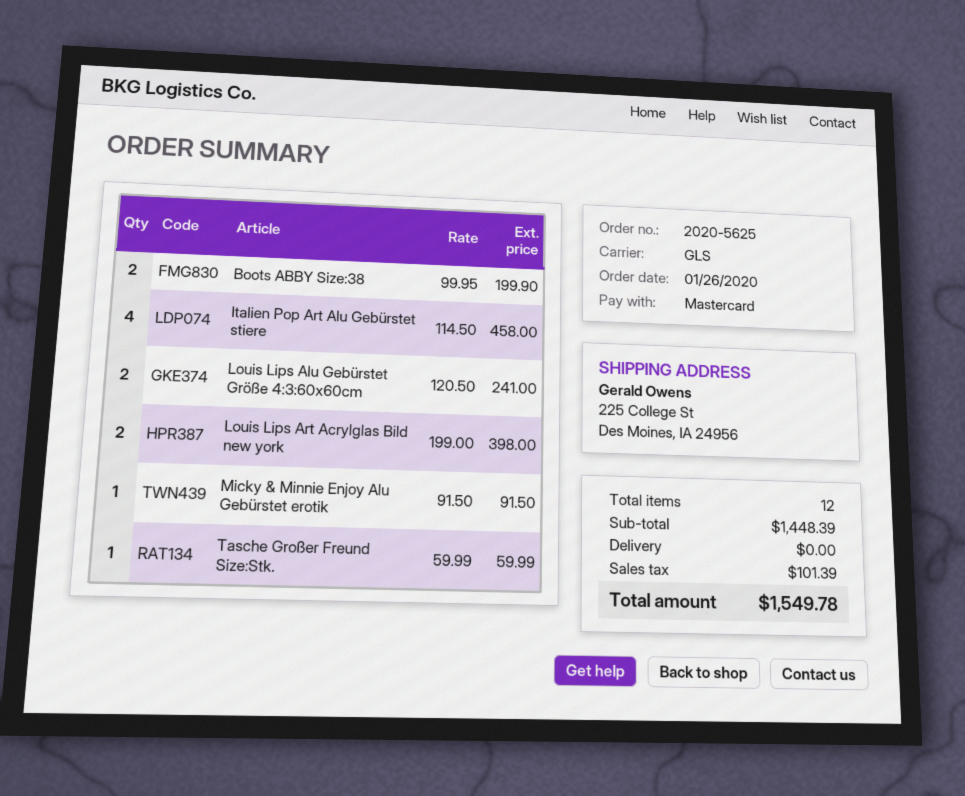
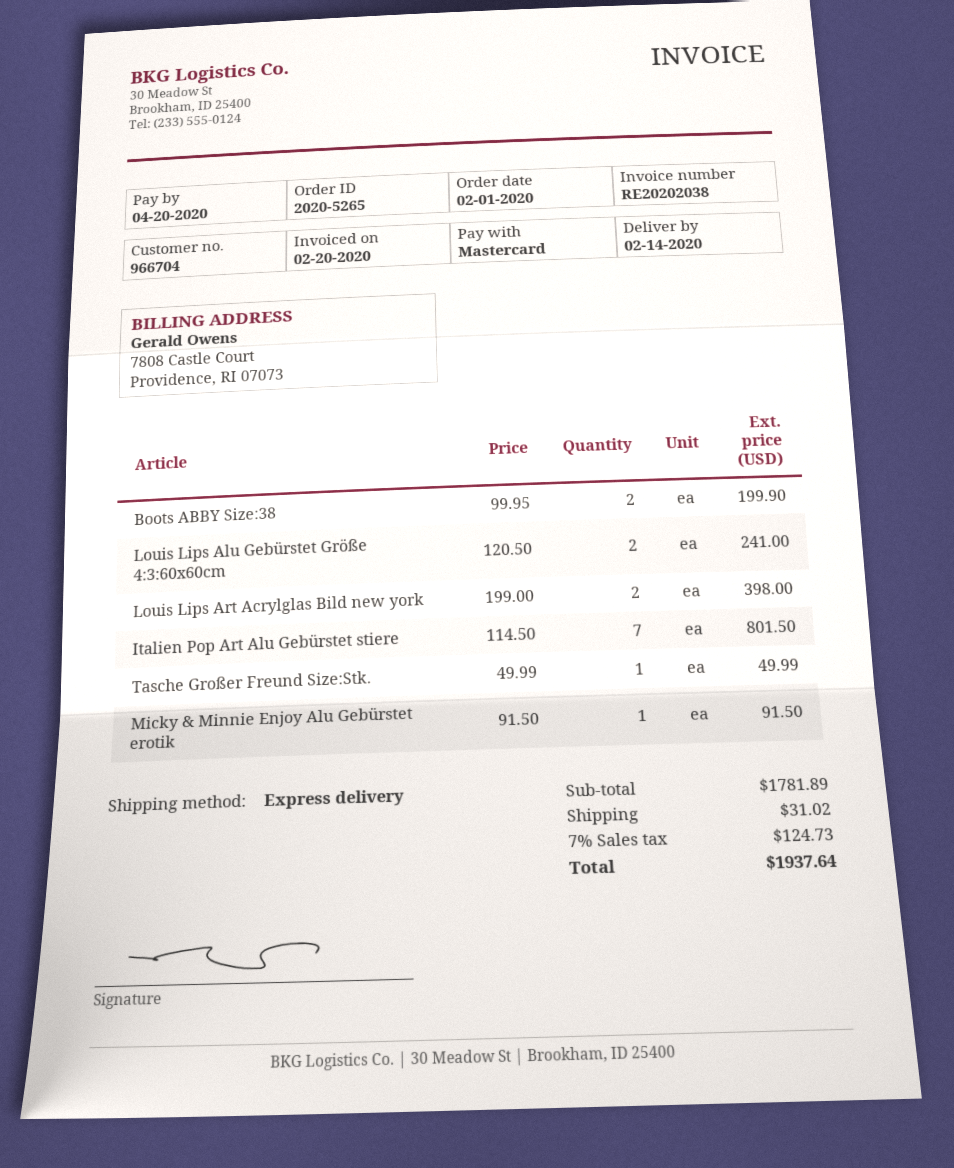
order number: 2020-5625 -> 2020-5265
order date: 2020-01-26 -> 2020-02-01
shipping method: GLS -> express
Italien Pop Art Alu Gebürstet stiere: 4 x 114.50 = 458.00 -> 7 x 114.50 = 801.50
Tasche Großer Freund Size:Stk.: 1 x 59.99 = 59.99 -> 1 x 49.99 = 49.99
subtotal: 1448.39 -> 1781.89
shipping: 0.00 -> 31.02
tax: 101.39 -> 124.73
total: 1549.78 -> 1937.64

